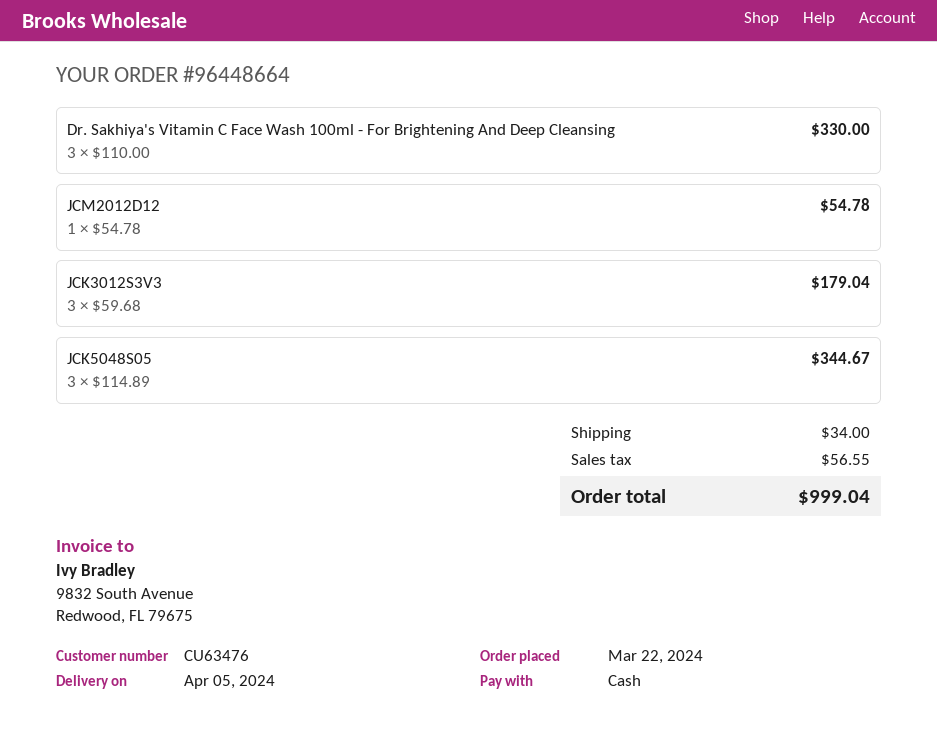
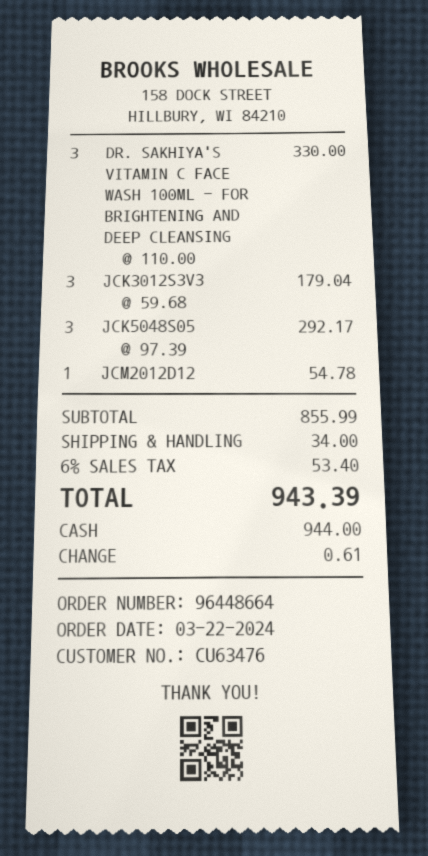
JCK5048S05: 3 x 114.89 = 344.67 -> 3 x 97.39 = 292.17
tax: 56.55 -> 53.40
total: 999.04 -> 943.39

